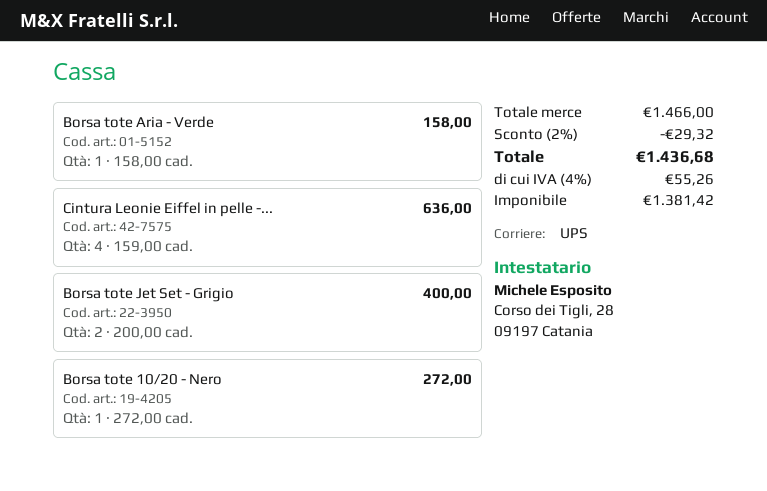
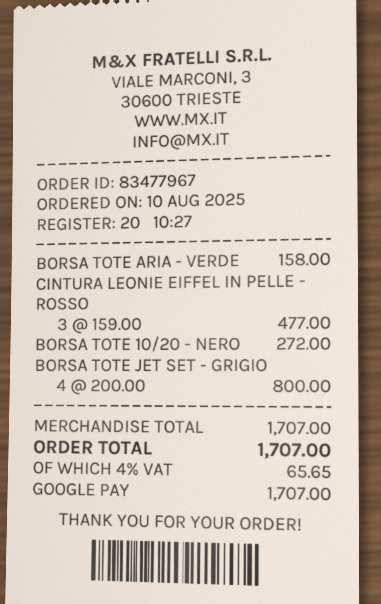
Cintura Leonie Eiffel in pelle -...: 4 x 159.00 = 636.00 -> 3 x 159.00 = 477.00
Borsa tote Jet Set - Grigio: 2 x 200.00 = 400.00 -> 4 x 200.00 = 800.00
subtotal: 1466.00 -> 1707.00
discount: 2% = 29.32 -> none
tax: 4% = 55.26 -> 4% = 65.65
total: 1436.68 -> 1707.00

